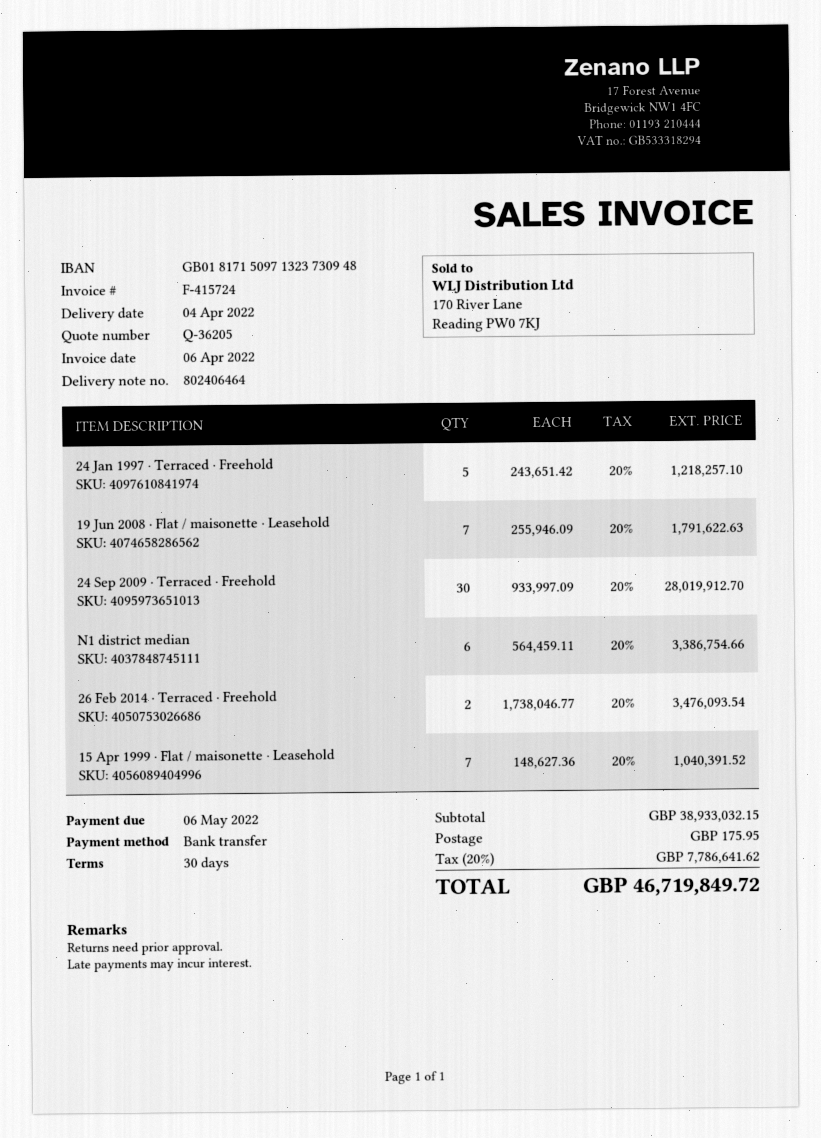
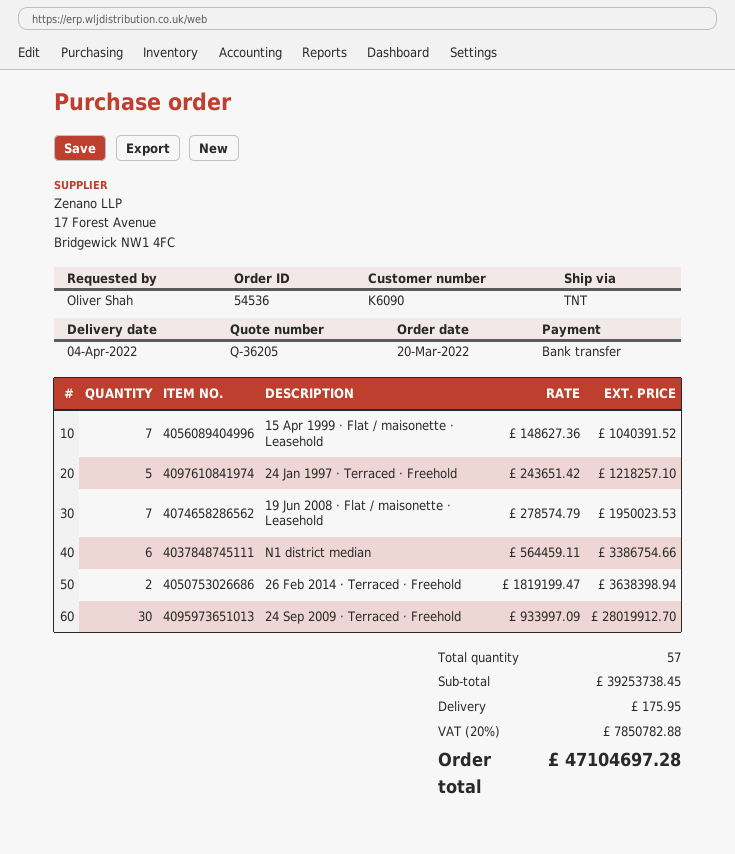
19 Jun 2008 · Flat / maisonette · Leasehold: 7 x 255946.09 = 1791622.63 -> 7 x 278574.79 = 1950023.53
26 Feb 2014 · Terraced · Freehold: 2 x 1738046.77 = 3476093.54 -> 2 x 1819199.47 = 3638398.94
subtotal: 38933032.15 -> 39253738.45
tax: 20% = 7786641.62 -> 20% = 7850782.88
total: 46719849.72 -> 47104697.28

